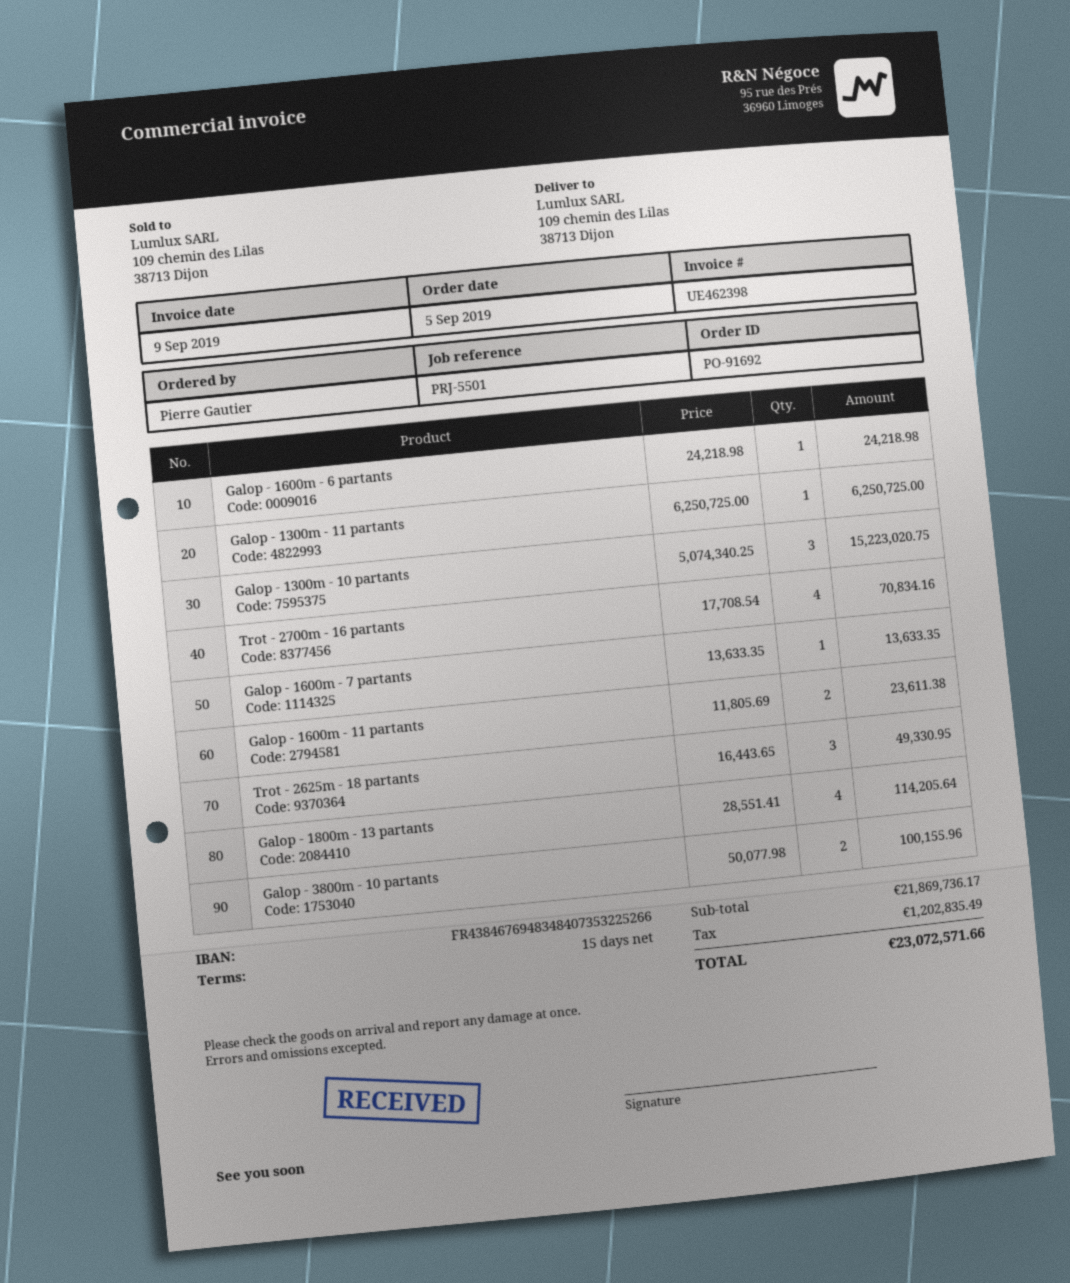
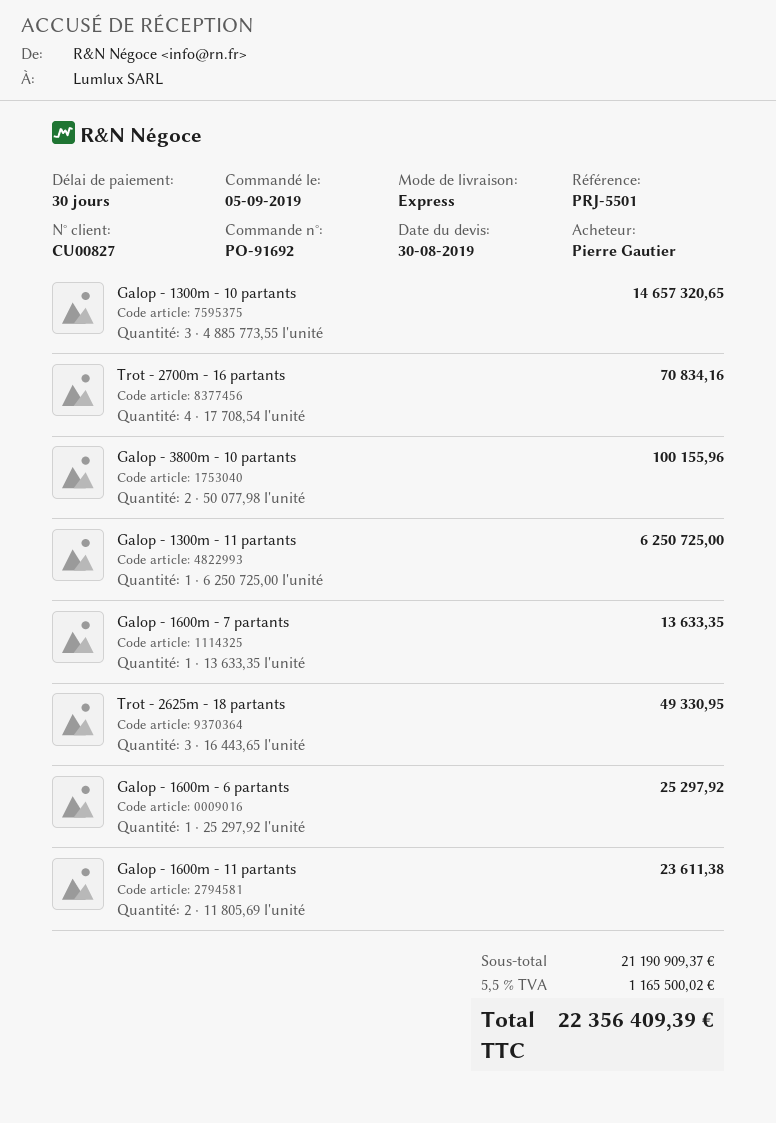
payment terms: 15 days -> 30 days
Galop - 1600m - 6 partants: 1 x 24218.98 = 24218.98 -> 1 x 25297.92 = 25297.92
Galop - 1300m - 10 partants: 3 x 5074340.25 = 15223020.75 -> 3 x 4885773.55 = 14657320.65
Galop - 1800m - 13 partants: 4 x 28551.41 = 114205.64 -> none
subtotal: 21869736.17 -> 21190909.37
tax: 1202835.49 -> 1165500.02
total: 23072571.66 -> 22356409.39

